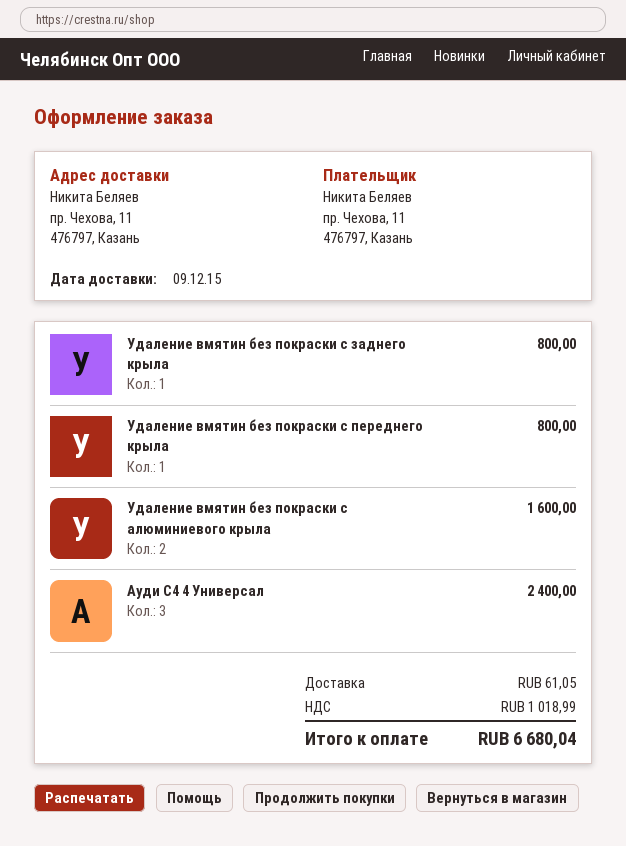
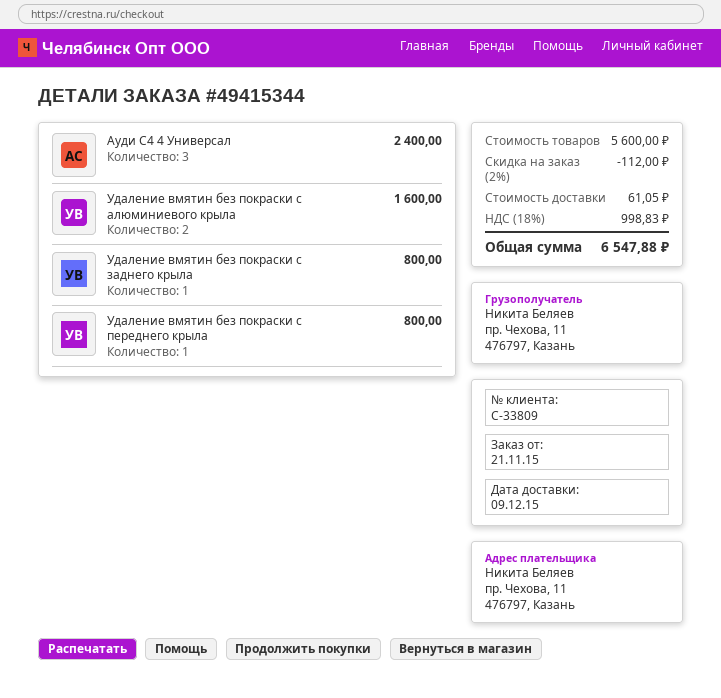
discount: none -> 2% = 112.00
tax: 1018.99 -> 998.83
total: 6680.04 -> 6547.88

